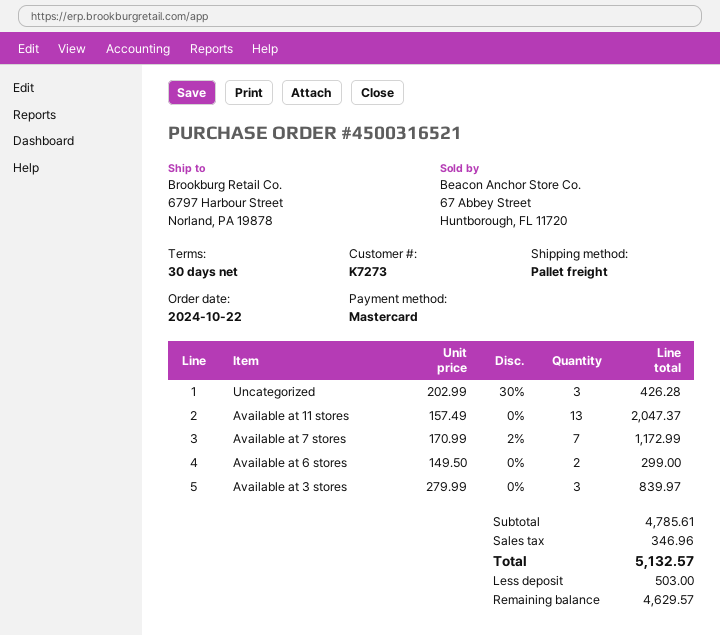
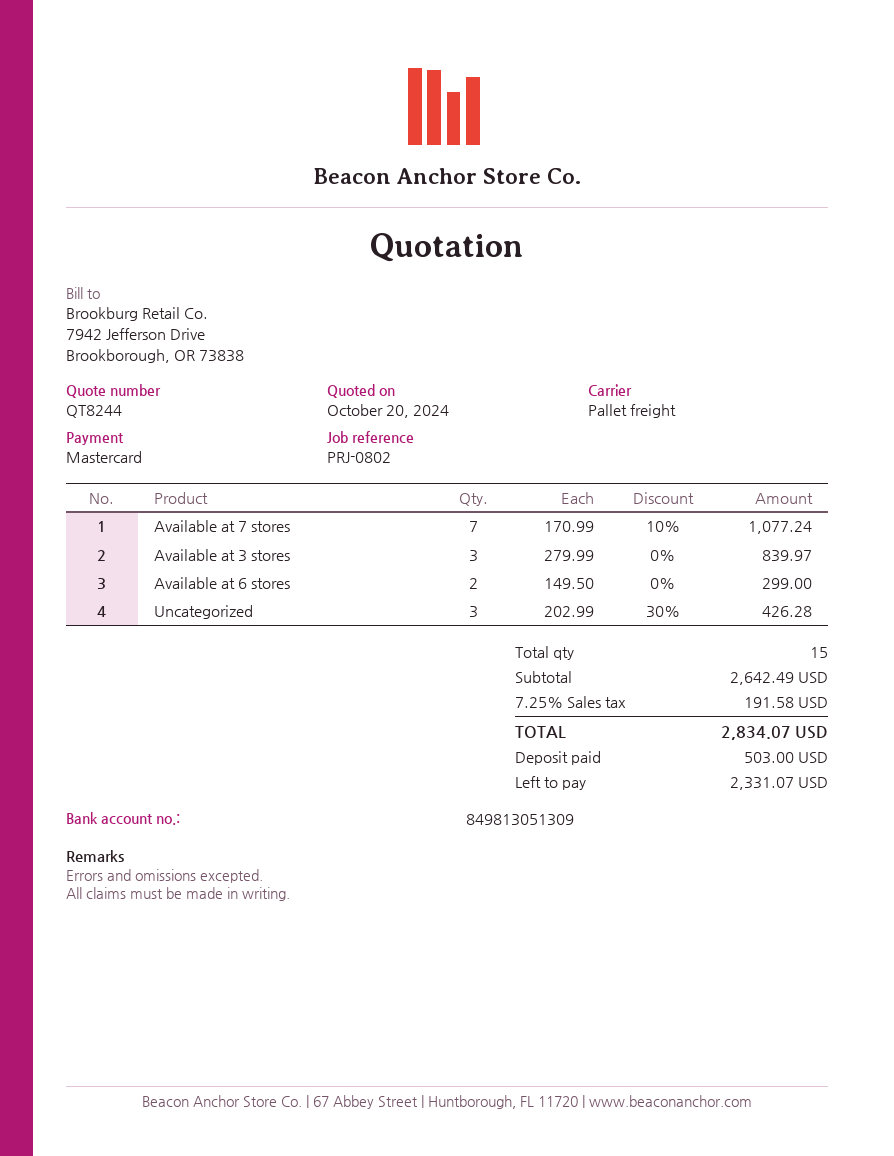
Available at 11 stores: 13 x 157.49 = 2047.37 -> none
Available at 7 stores: 7 x 170.99 - 2% = 1172.99 -> 7 x 170.99 - 10% = 1077.24
subtotal: 4785.61 -> 2642.49
tax: 346.96 -> 191.58
total: 5132.57 -> 2834.07
balance: 4629.57 -> 2331.07

